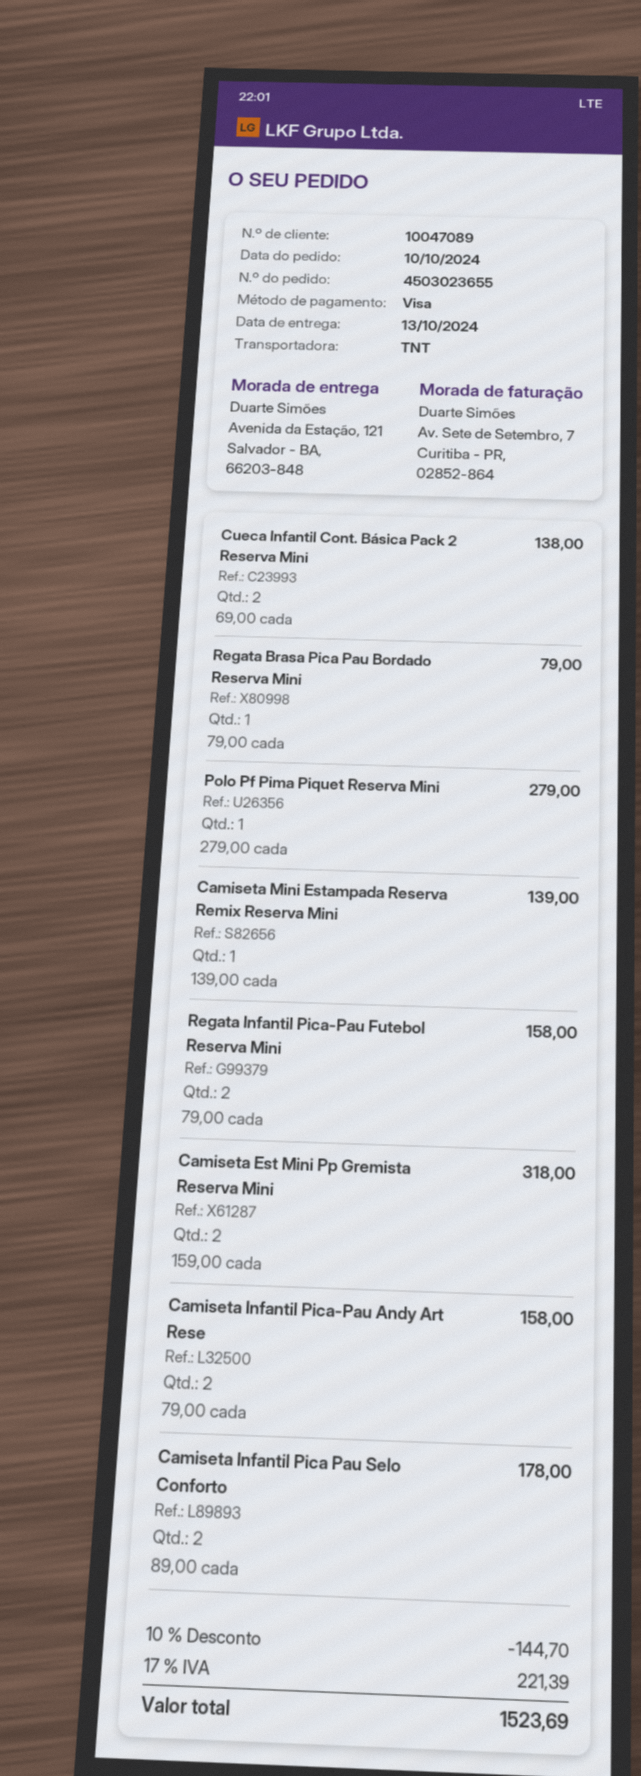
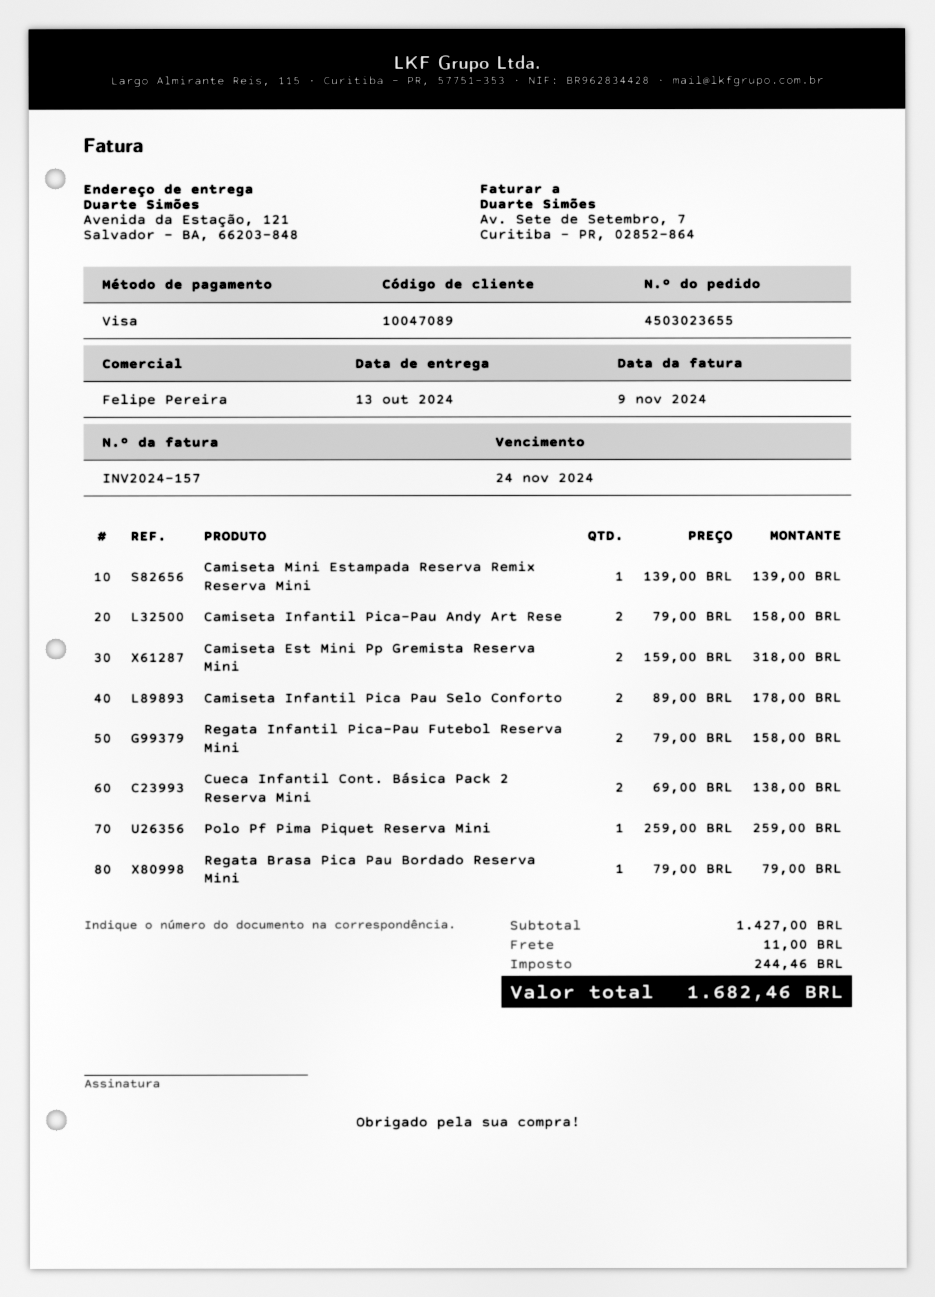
Polo Pf Pima Piquet Reserva Mini: 1 x 279.00 = 279.00 -> 1 x 259.00 = 259.00
discount: 10% = 144.70 -> none
shipping: none -> 11.00
tax: 221.39 -> 244.46
total: 1523.69 -> 1682.46

